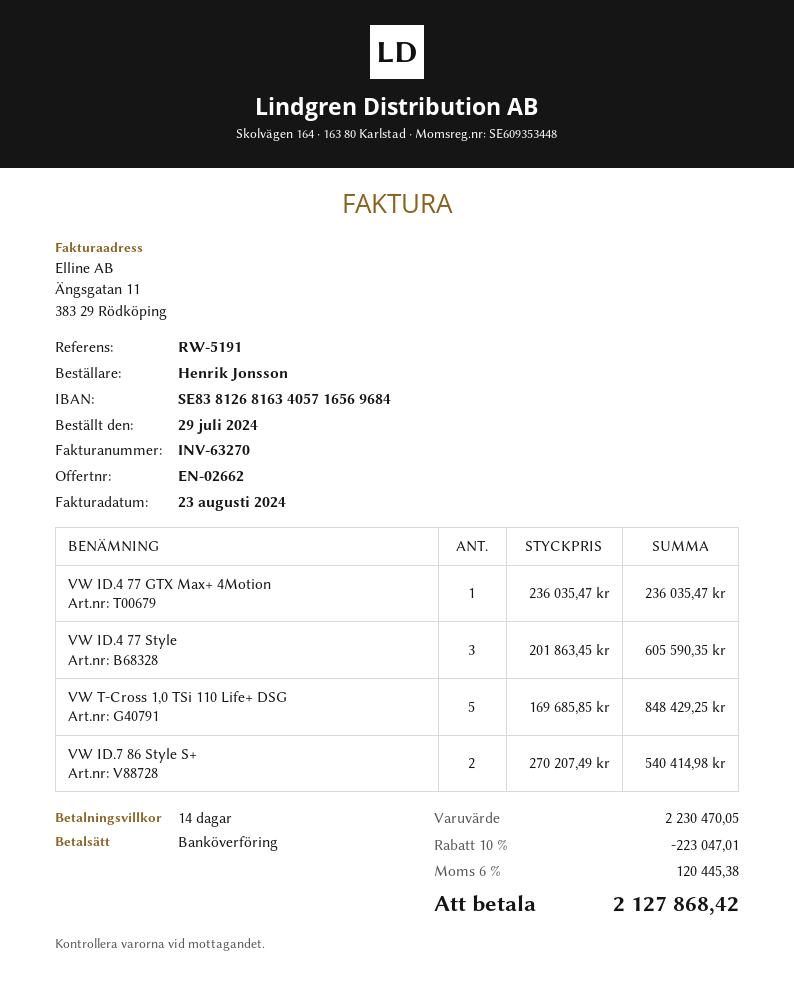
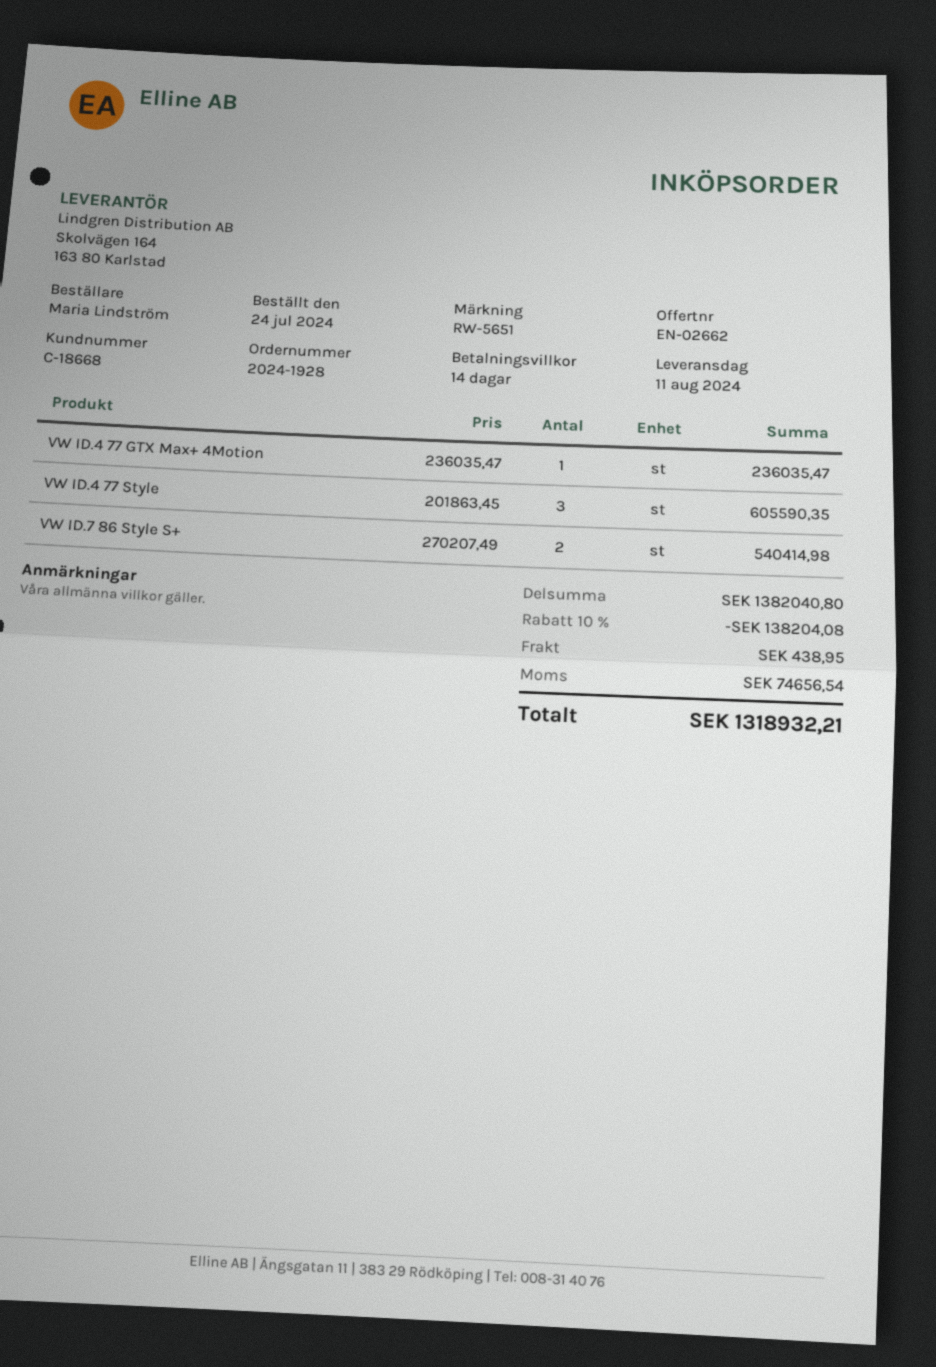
order date: 2024-07-29 -> 2024-07-24
reference: RW-5191 -> RW-5651
ordered by: Henrik Jonsson -> Maria Lindström
VW T-Cross 1,0 TSi 110 Life+ DSG: 5 x 169685.85 = 848429.25 -> none
subtotal: 2230470.05 -> 1382040.80
discount: 10% = 223047.01 -> 10% = 138204.08
shipping: none -> 438.95
tax: 120445.38 -> 74656.54
total: 2127868.42 -> 1318932.21

